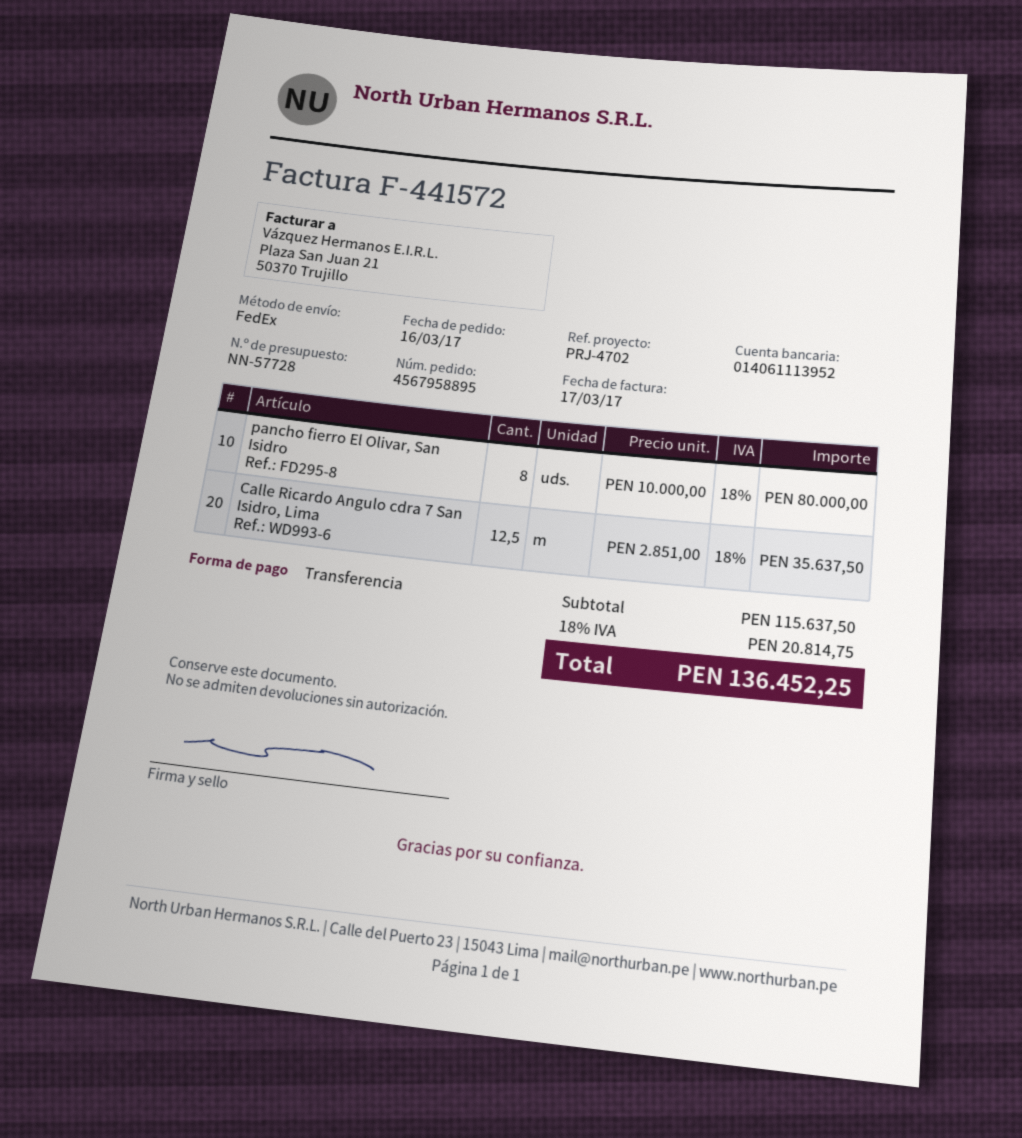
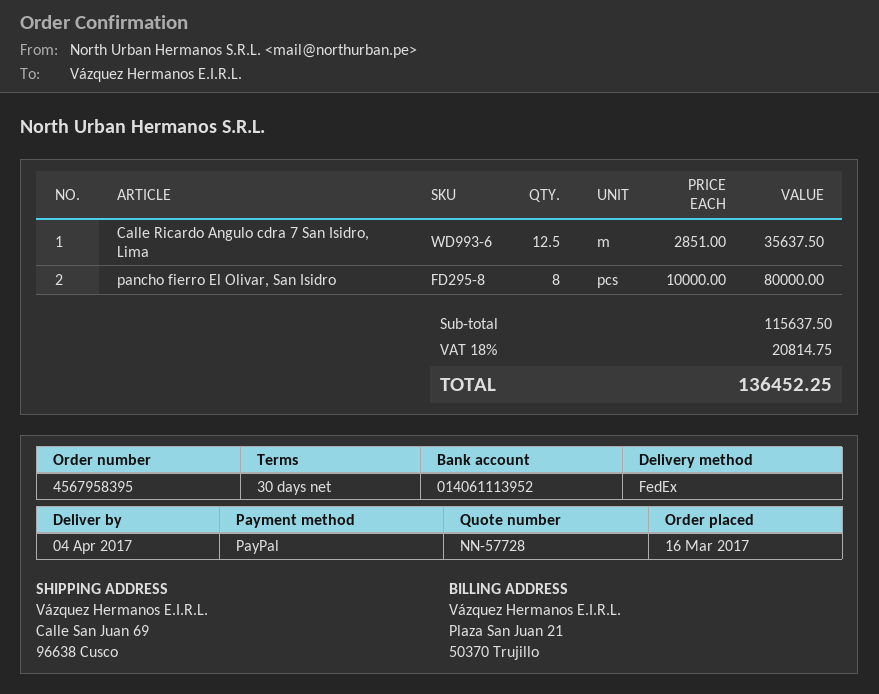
order number: 4567958895 -> 4567958395
payment method: bank transfer -> PayPal

